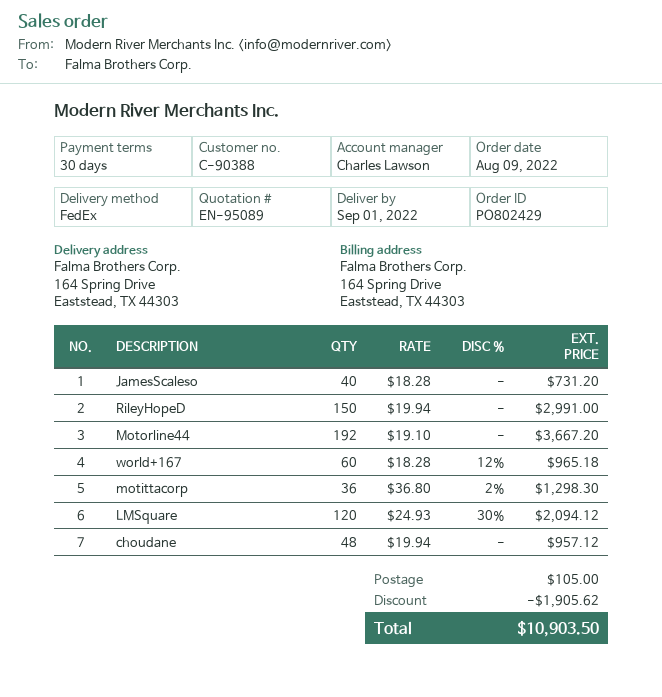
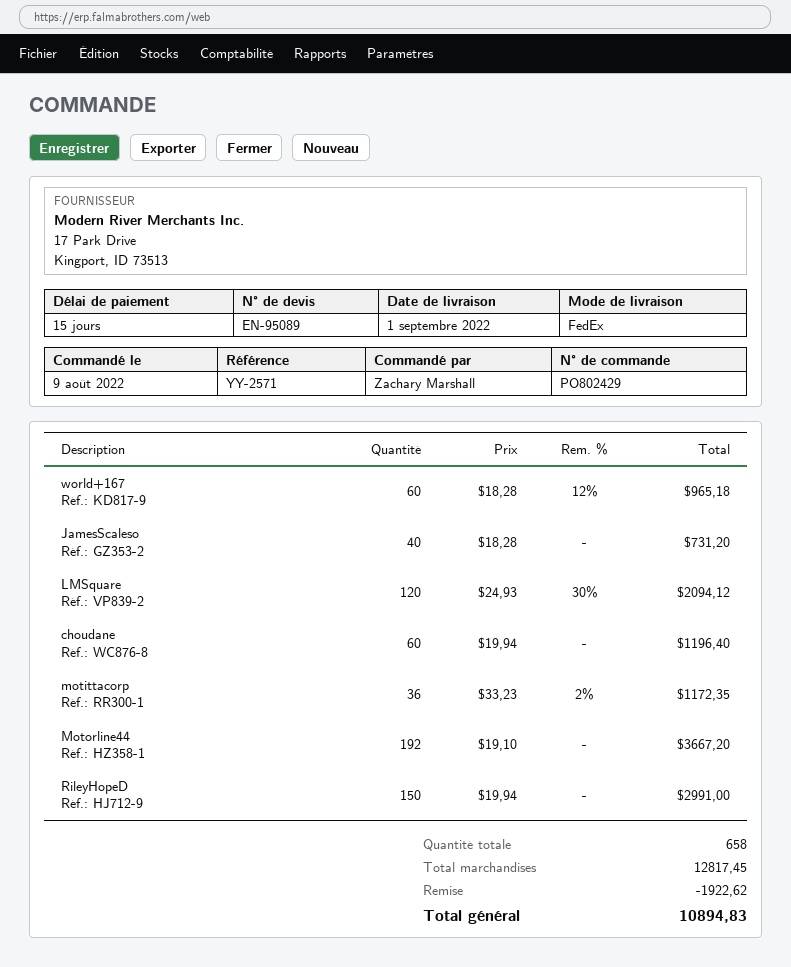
payment terms: 30 days -> 15 days
motittacorp: 36 x 36.80 - 2% = 1298.30 -> 36 x 33.23 - 2% = 1172.35
choudane: 48 x 19.94 = 957.12 -> 60 x 19.94 = 1196.40
discount: 1905.62 -> 1922.62
shipping: 105.00 -> none
total: 10903.50 -> 10894.83

